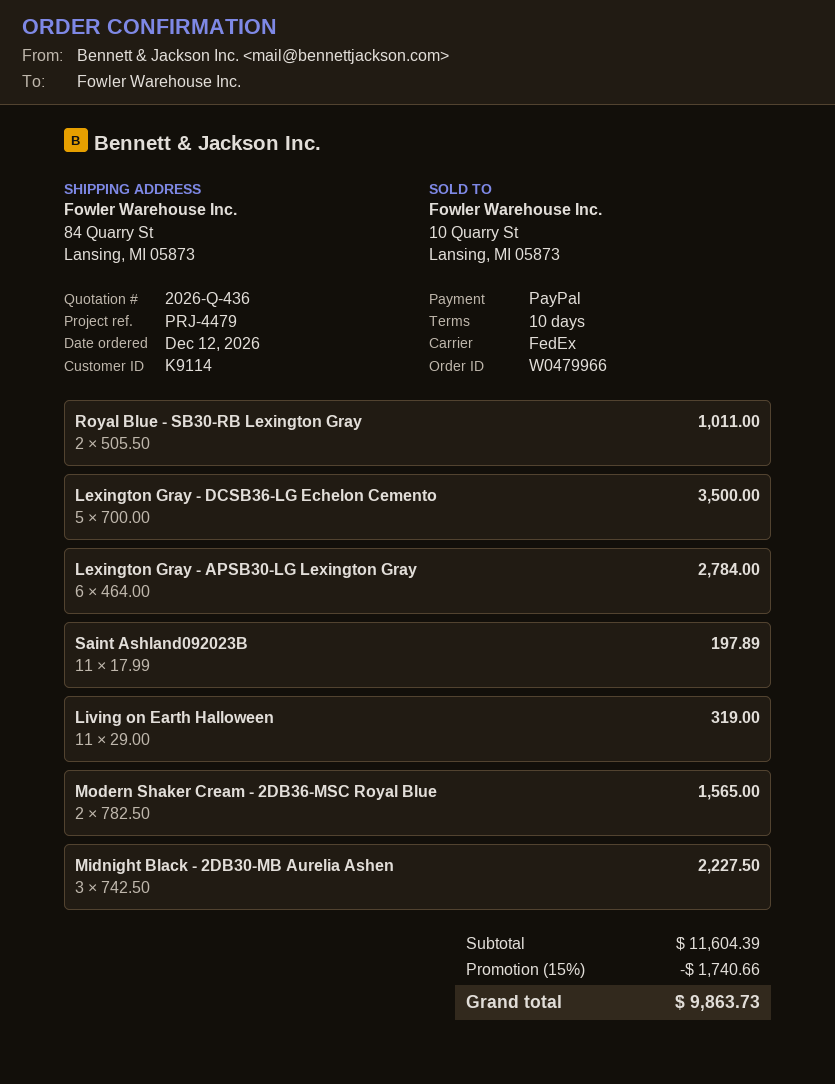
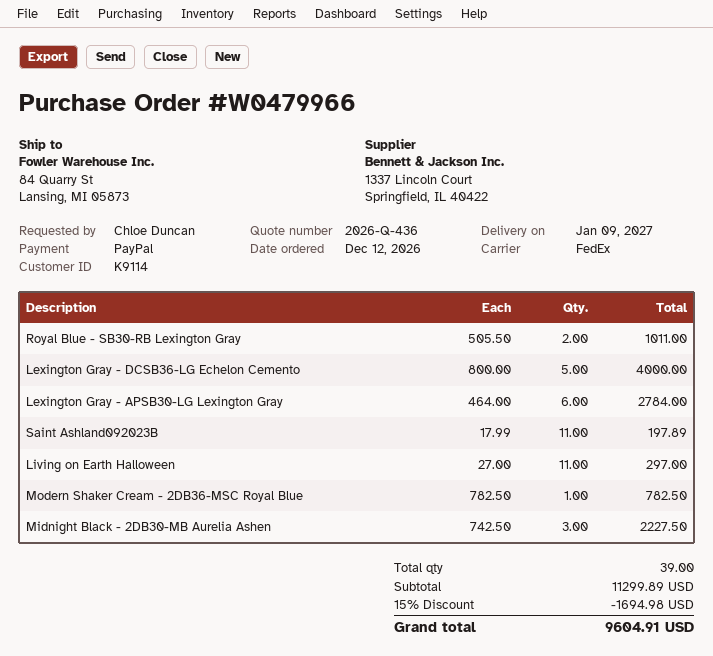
Lexington Gray - DCSB36-LG Echelon Cemento: 5 x 700.00 = 3500.00 -> 5 x 800.00 = 4000.00
Living on Earth Halloween: 11 x 29.00 = 319.00 -> 11 x 27.00 = 297.00
Modern Shaker Cream - 2DB36-MSC Royal Blue: 2 x 782.50 = 1565.00 -> 1 x 782.50 = 782.50
subtotal: 11604.39 -> 11299.89
discount: 15% = 1740.66 -> 15% = 1694.98
total: 9863.73 -> 9604.91

